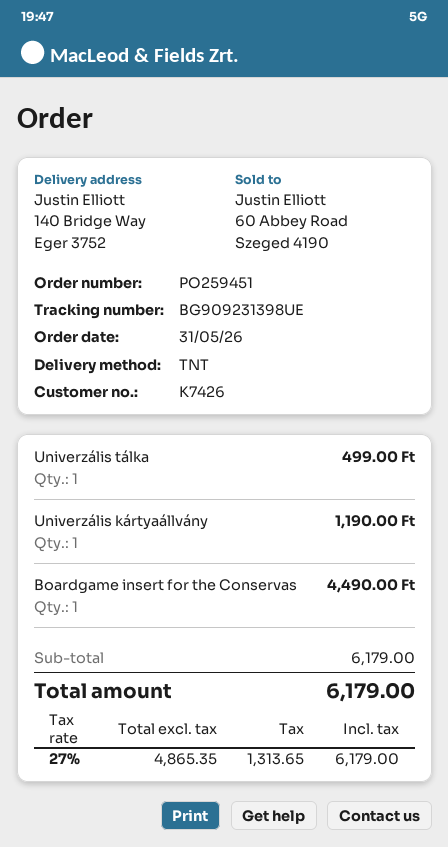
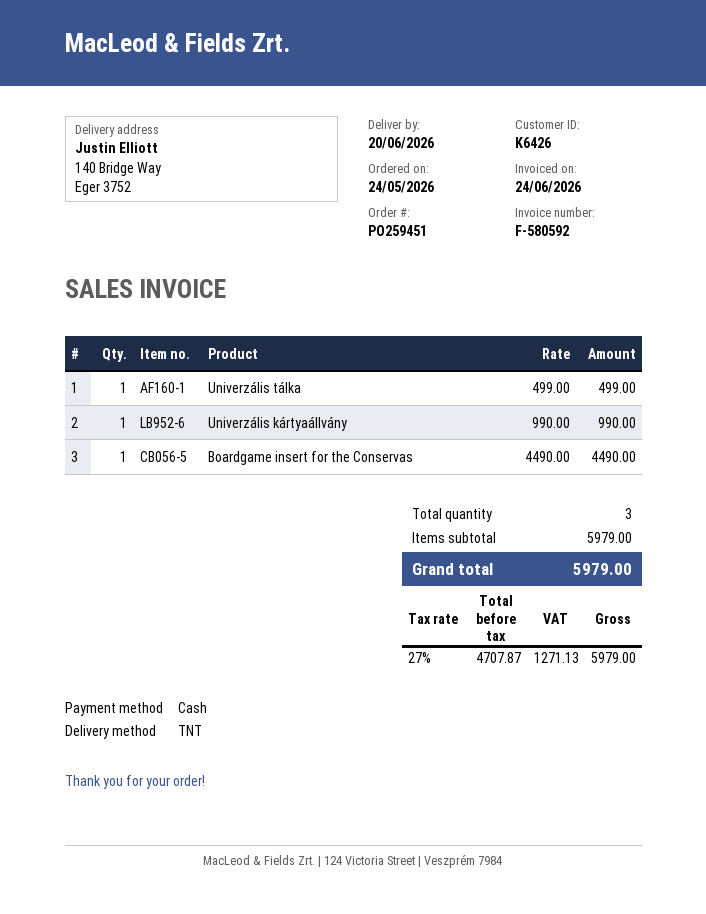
order date: 2026-05-31 -> 2026-05-24
customer number: K7426 -> K6426
Univerzális kártyaállvány: 1 for 1190.00 -> 1 for 990.00
subtotal: 6179.00 -> 5979.00
net: 4865.35 -> 4707.87
tax: 27% = 1313.65 -> 27% = 1271.13
total: 6179.00 -> 5979.00

